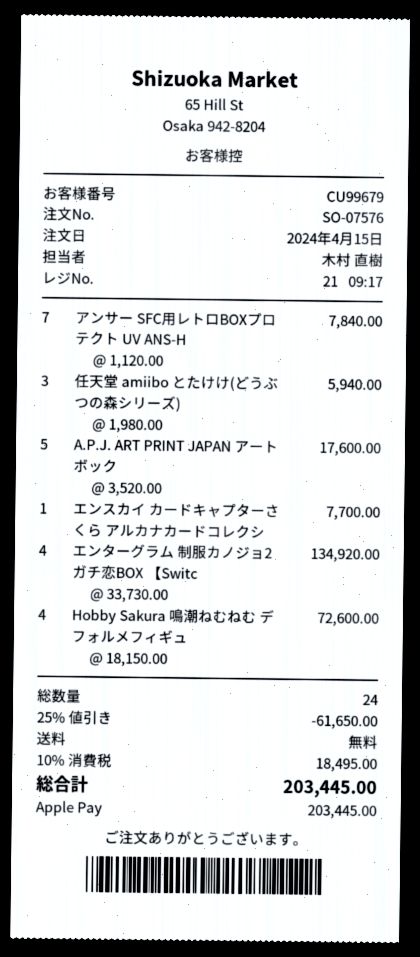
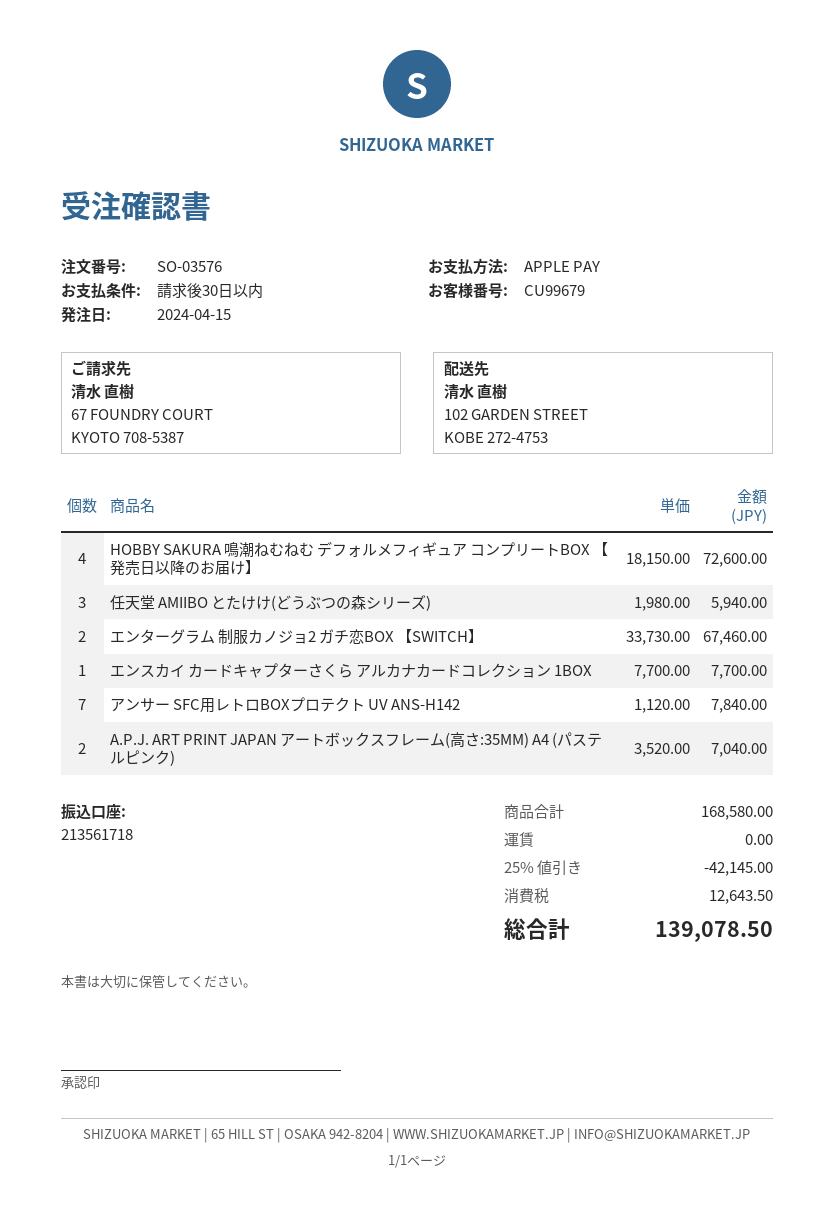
order number: SO-07576 -> SO-03576
A.P.J. ART PRINT JAPAN アートボック: 5 x 3520.00 = 17600.00 -> 2 x 3520.00 = 7040.00
エンターグラム 制服カノジョ2 ガチ恋BOX 【Switc: 4 x 33730.00 = 134920.00 -> 2 x 33730.00 = 67460.00
discount: 25% = 61650.00 -> 25% = 42145.00
tax: 18495.00 -> 12643.50
total: 203445.00 -> 139078.50

